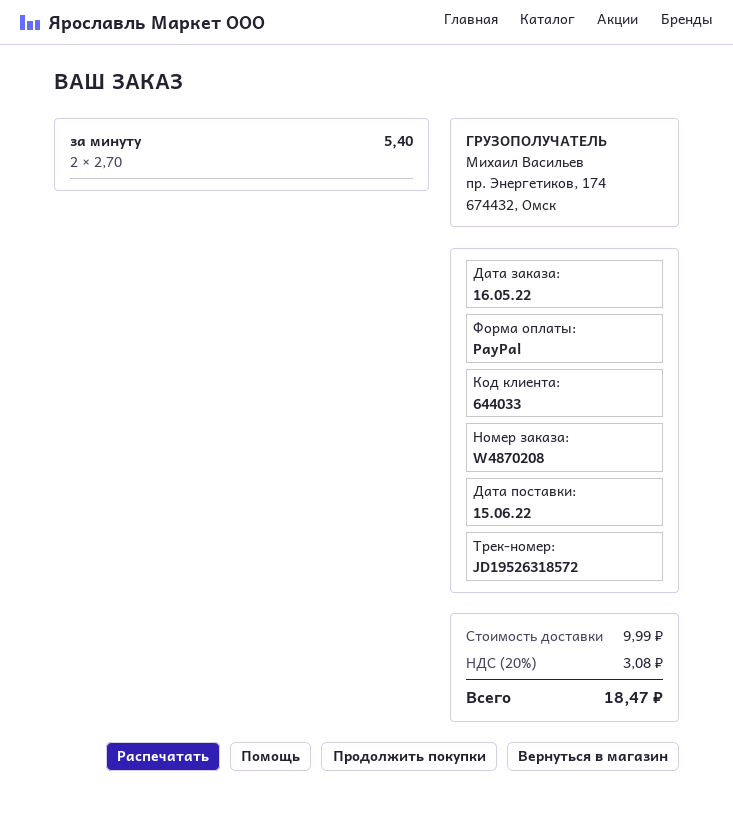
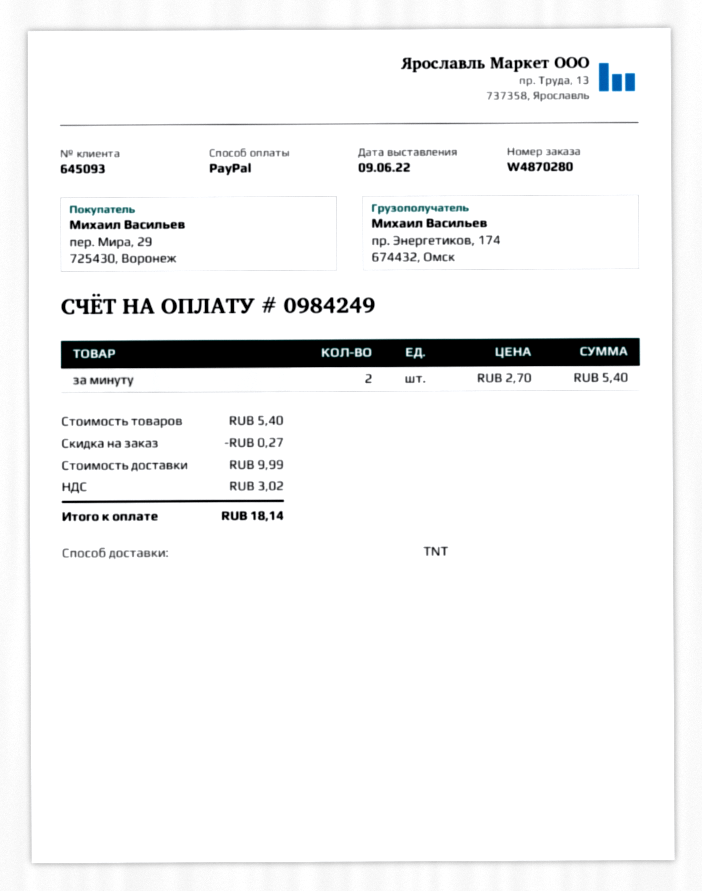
order number: W4870208 -> W4870280
customer number: 644033 -> 645093
discount: none -> 0.27
tax: 3.08 -> 3.02
total: 18.47 -> 18.14

